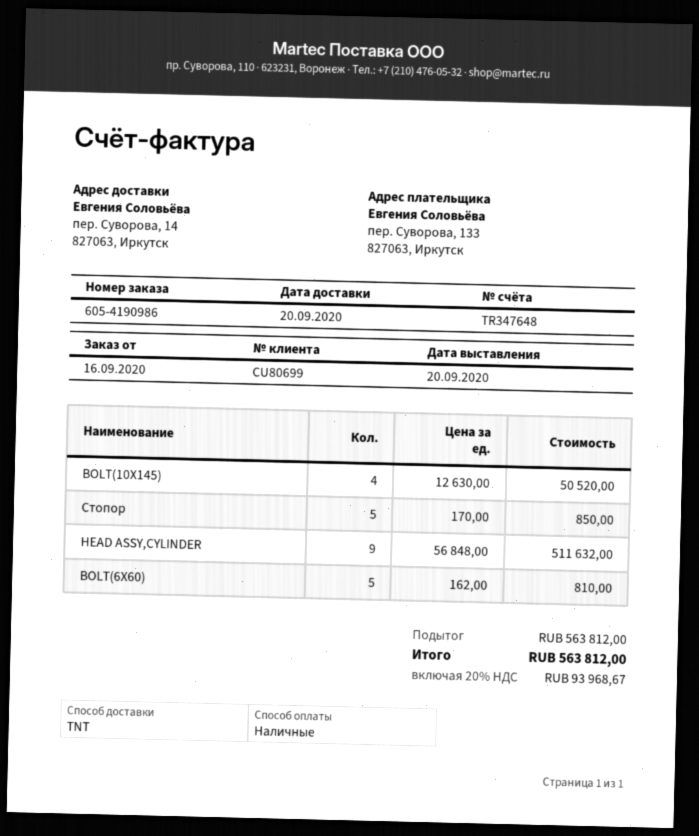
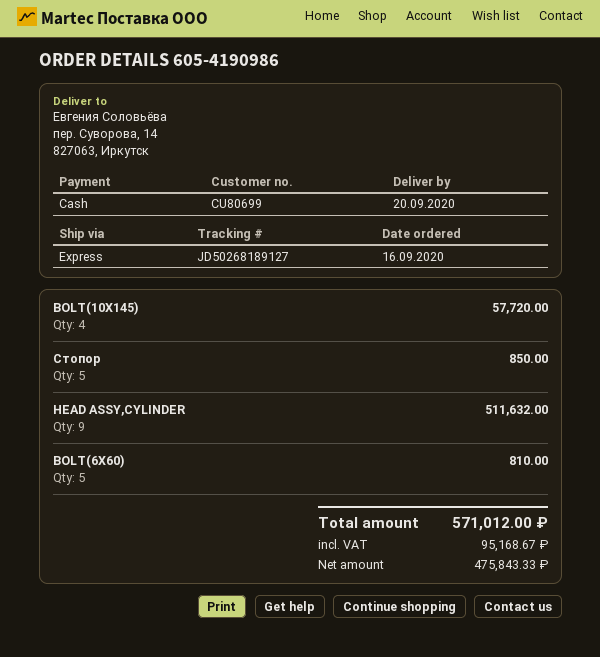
shipping method: TNT -> express
BOLT(10X145): 4 for 50520.00 -> 4 for 57720.00
tax: 93968.67 -> 95168.67
total: 563812.00 -> 571012.00

